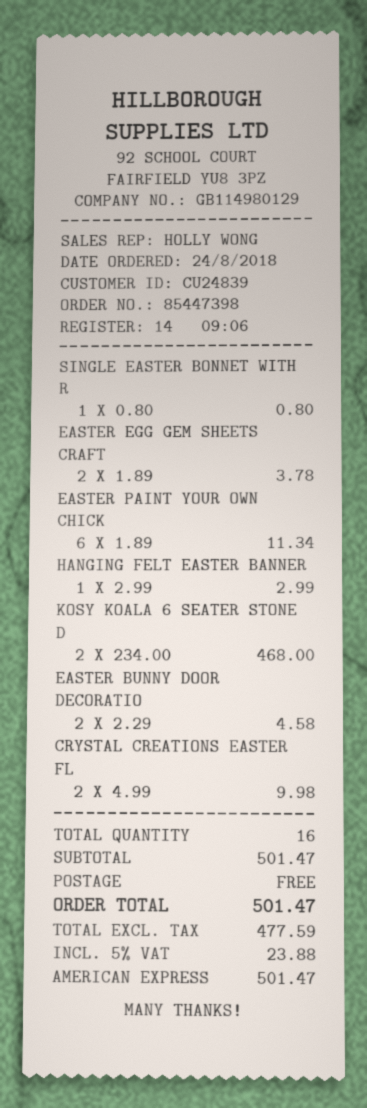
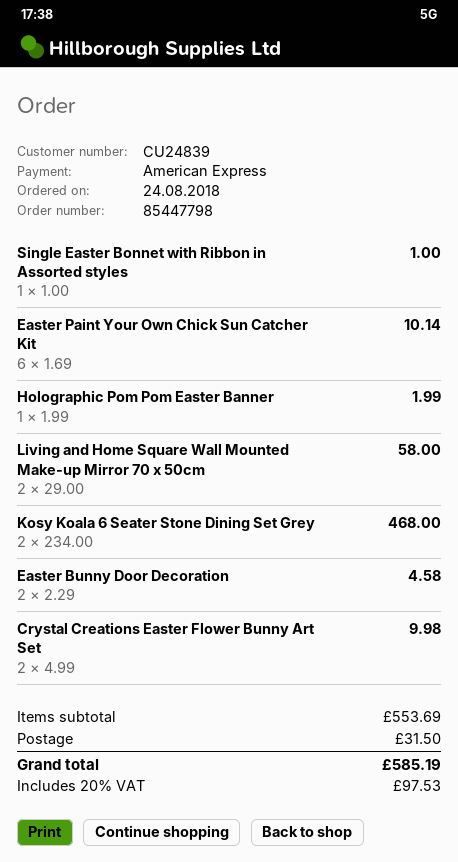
order number: 85447398 -> 85447798
SINGLE EASTER BONNET WITH R: 1 x 0.80 = 0.80 -> 1 x 1.00 = 1.00
EASTER EGG GEM SHEETS CRAFT: 2 x 1.89 = 3.78 -> none
EASTER PAINT YOUR OWN CHICK: 6 x 1.89 = 11.34 -> 6 x 1.69 = 10.14
HANGING FELT EASTER BANNER: 1 x 2.99 = 2.99 -> none
Holographic Pom Pom Easter Banner: none -> 1 x 1.99 = 1.99
Living and Home Square Wall Mounted Make-up Mirror 70 x 50cm: none -> 2 x 29.00 = 58.00
subtotal: 501.47 -> 553.69
shipping: 0.00 -> 31.50
tax: 5% = 23.88 -> 20% = 97.53
total: 501.47 -> 585.19

